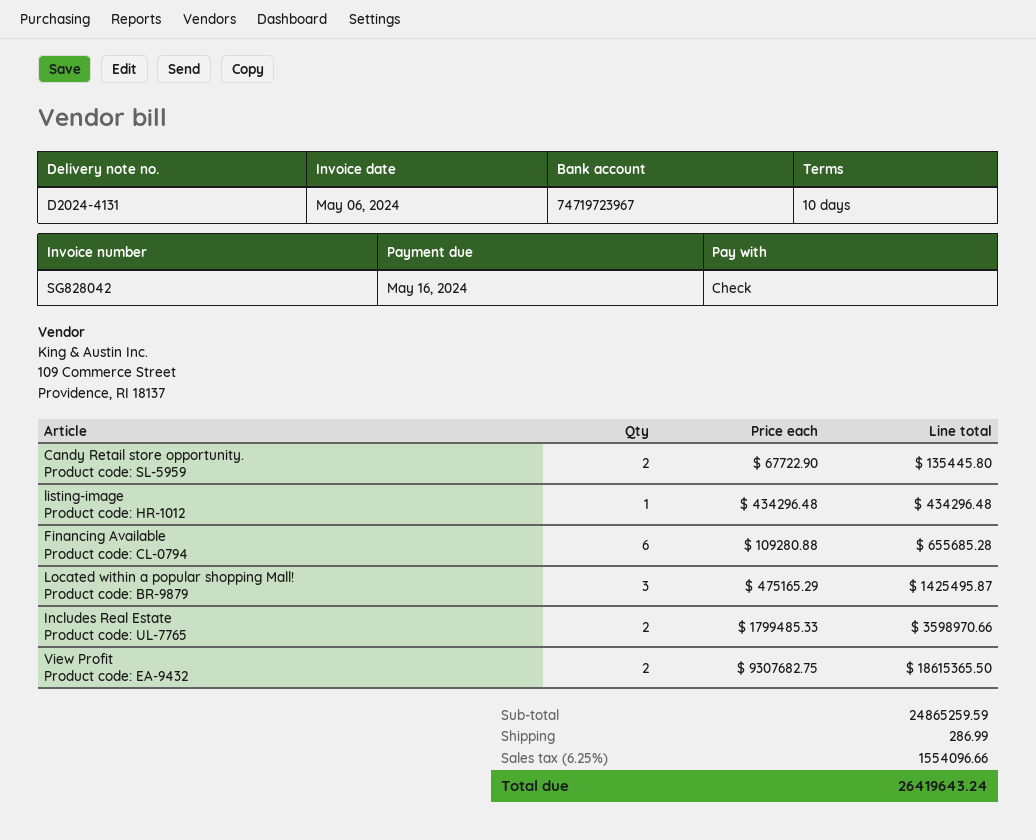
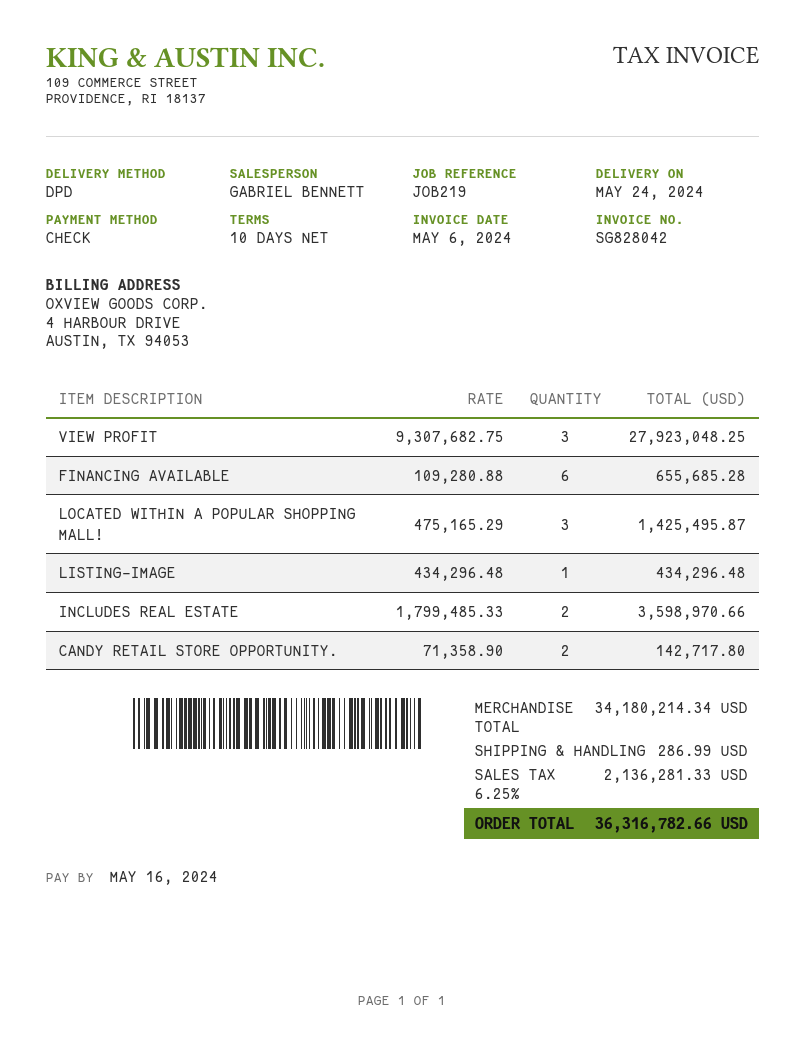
Candy Retail store opportunity.: 2 x 67722.90 = 135445.80 -> 2 x 71358.90 = 142717.80
View Profit: 2 x 9307682.75 = 18615365.50 -> 3 x 9307682.75 = 27923048.25
subtotal: 24865259.59 -> 34180214.34
tax: 6.25% = 1554096.66 -> 6.25% = 2136281.33
total: 26419643.24 -> 36316782.66

